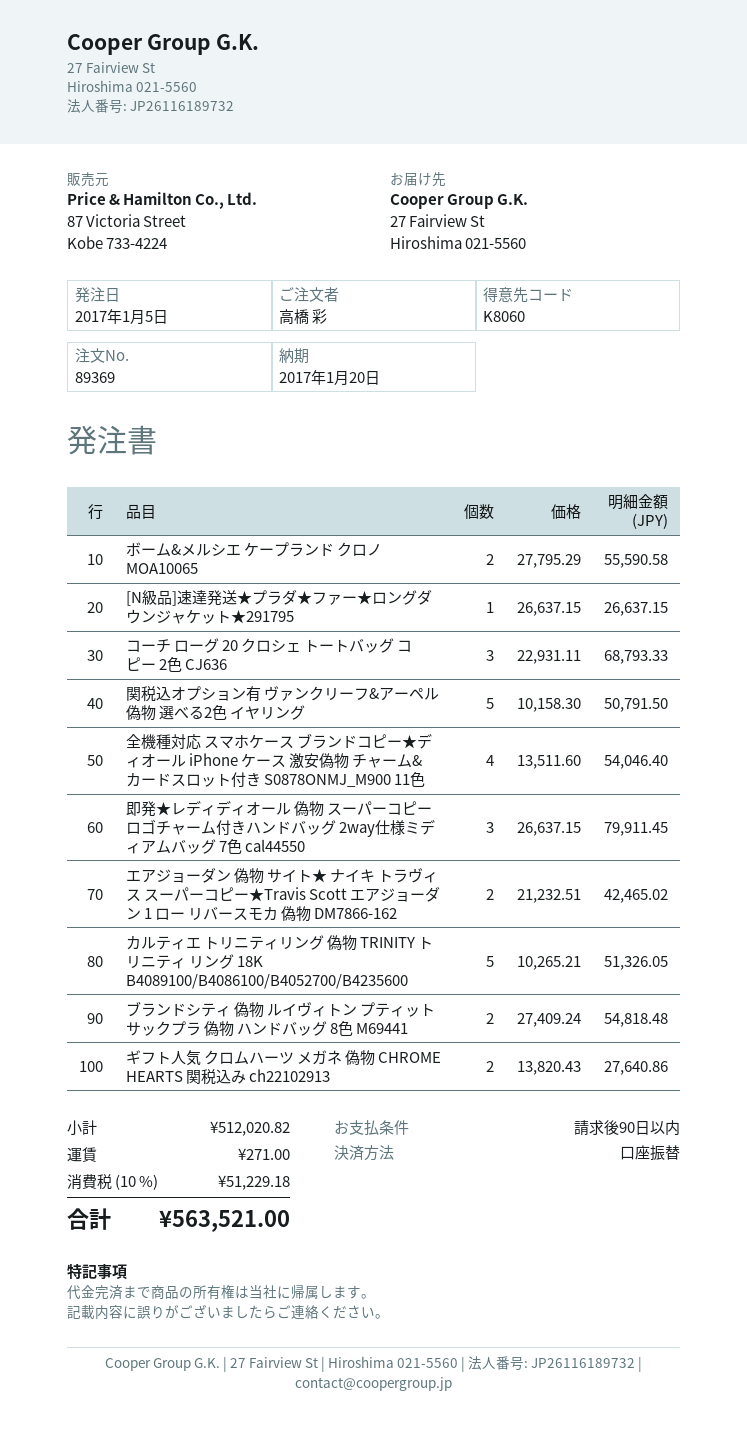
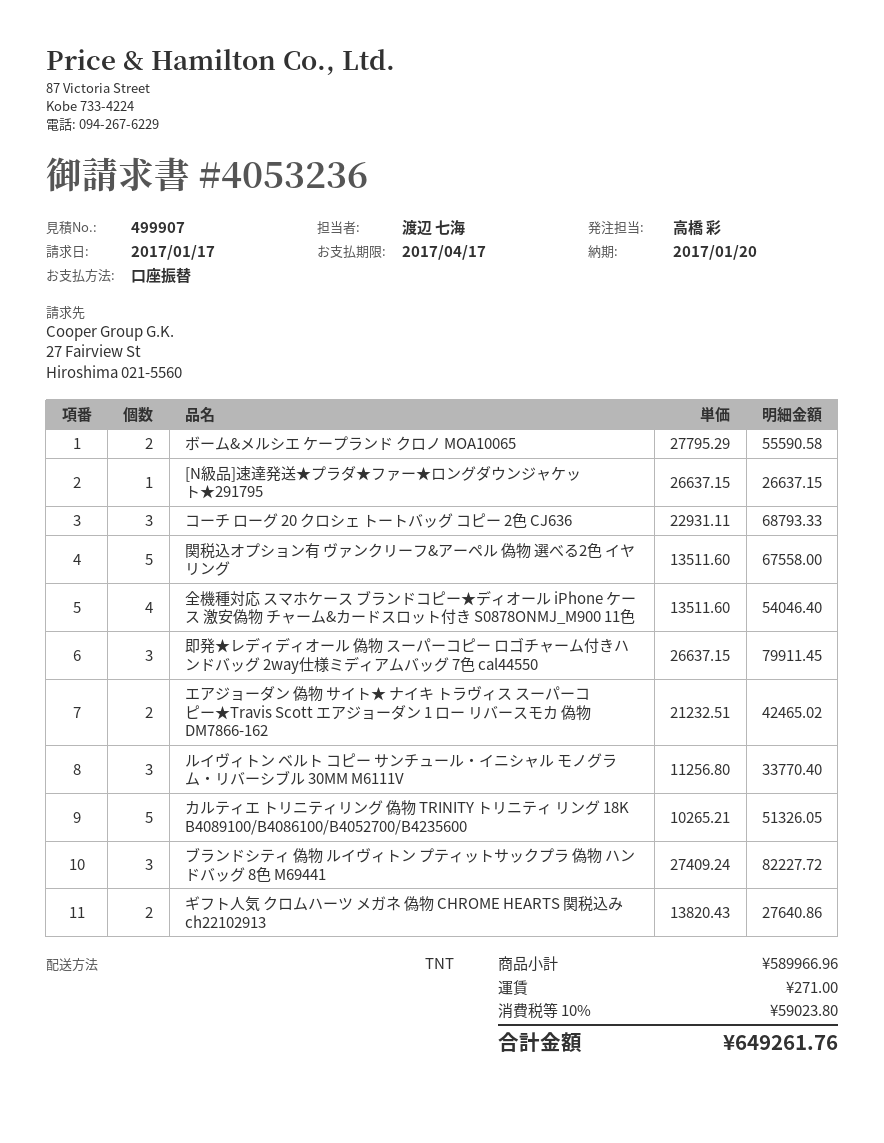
関税込オプション有 ヴァンクリーフ&アーペル 偽物 選べる2色 イヤリング: 5 x 10158.30 = 50791.50 -> 5 x 13511.60 = 67558.00
ブランドシティ 偽物 ルイヴィトン プティットサックプラ 偽物 ハンドバッグ 8色 M69441: 2 x 27409.24 = 54818.48 -> 3 x 27409.24 = 82227.72
ルイヴィトン ベルト コピー サンチュール・イニシャル モノグラム・リバーシブル 30MM M6111V: none -> 3 x 11256.80 = 33770.40
subtotal: 512020.82 -> 589966.96
tax: 10% = 51229.18 -> 10% = 59023.80
total: 563521.00 -> 649261.76

